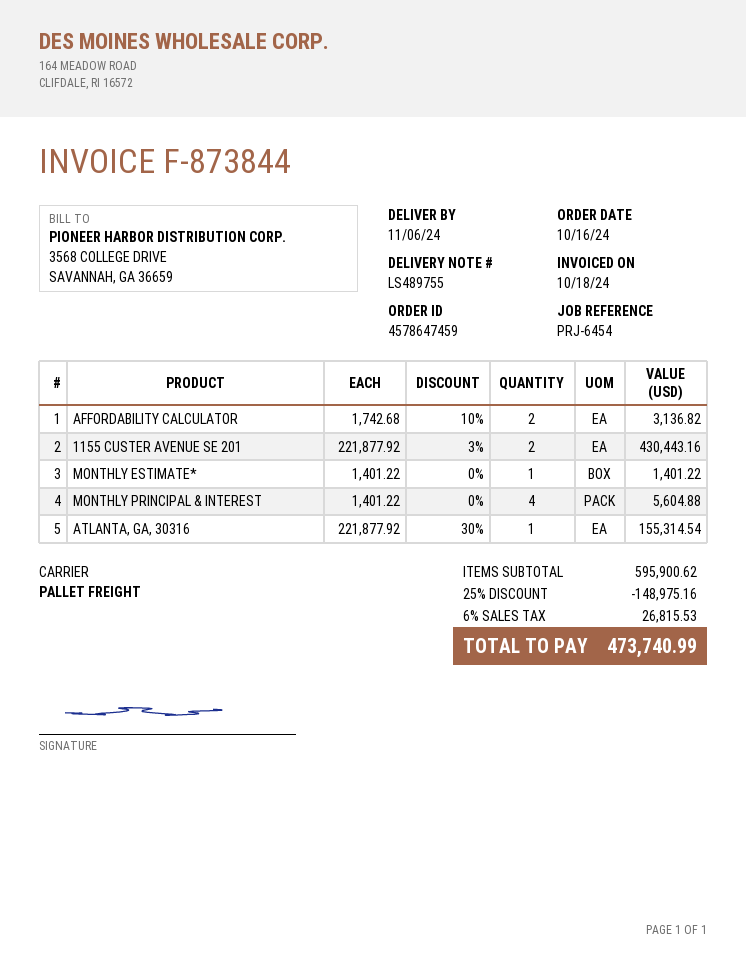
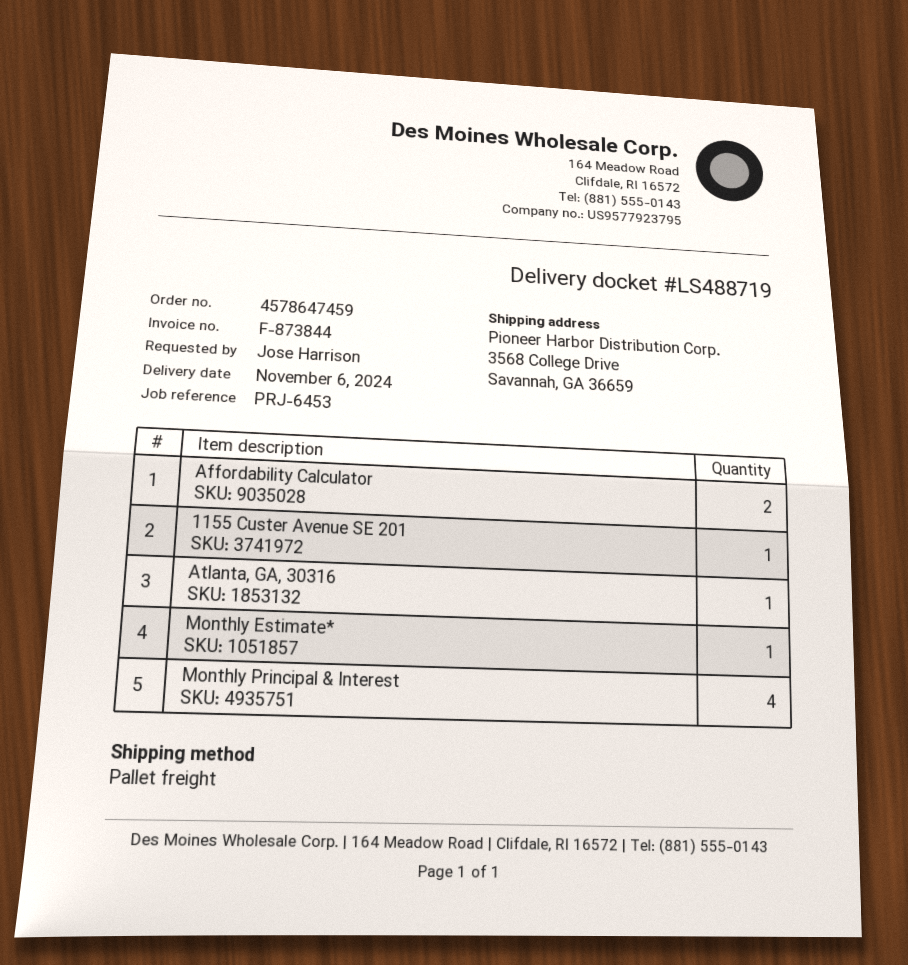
delivery note number: LS489755 -> LS488719
reference: PRJ-6454 -> PRJ-6453
1155 CUSTER AVENUE SE 201: 2 -> 1

